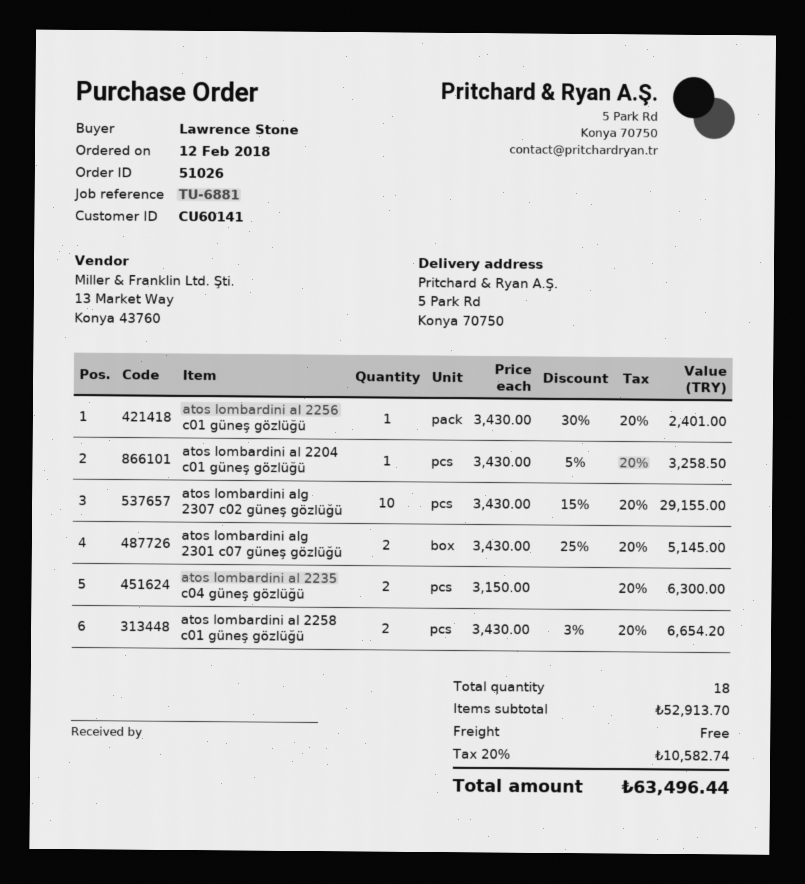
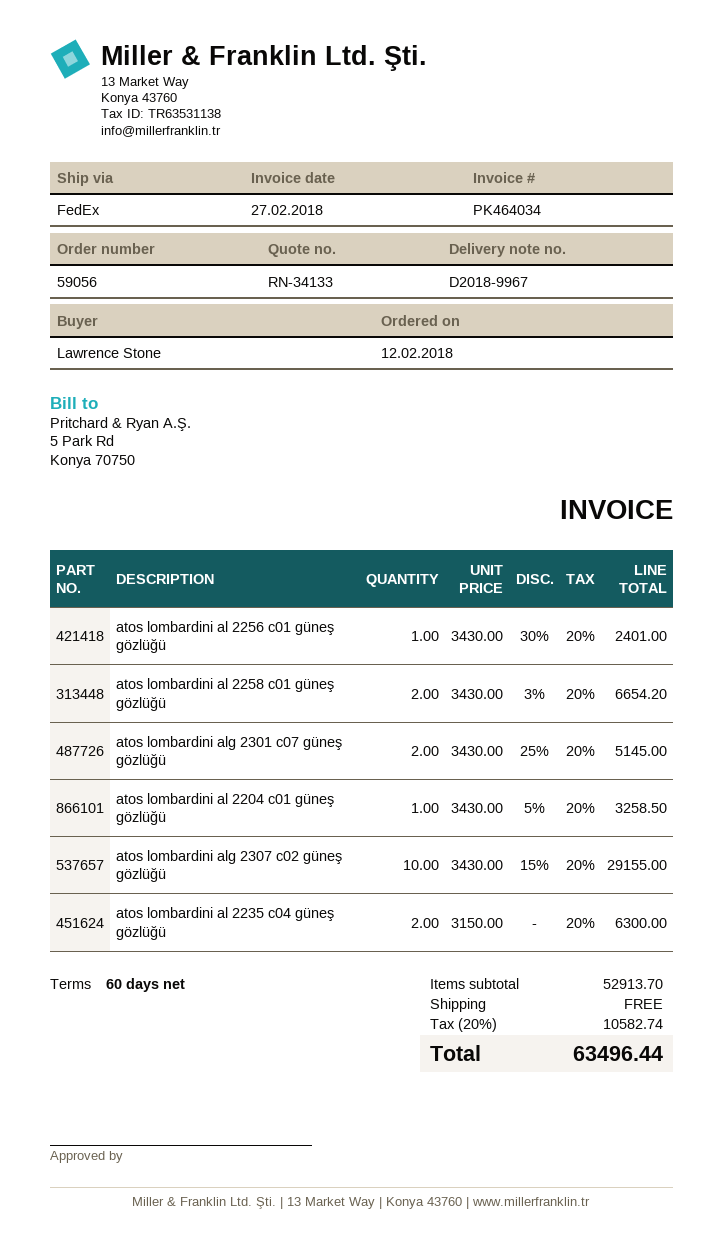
order number: 51026 -> 59056

